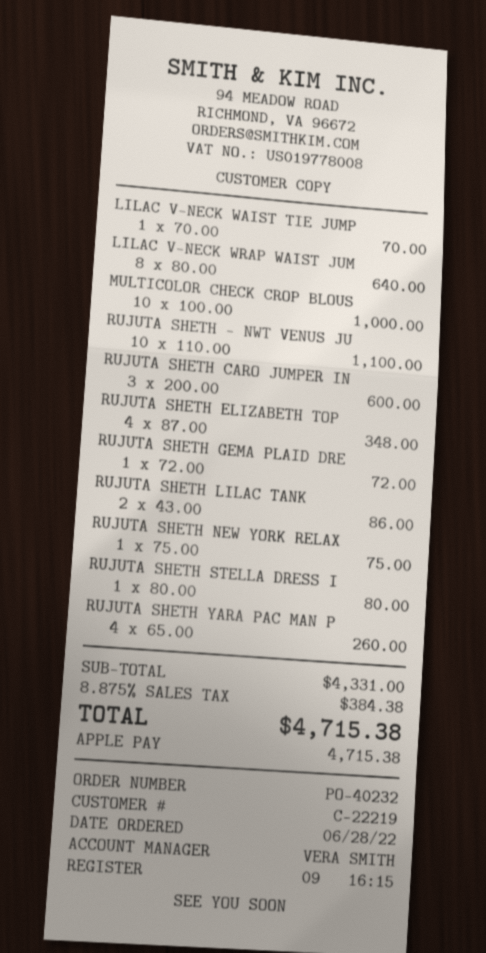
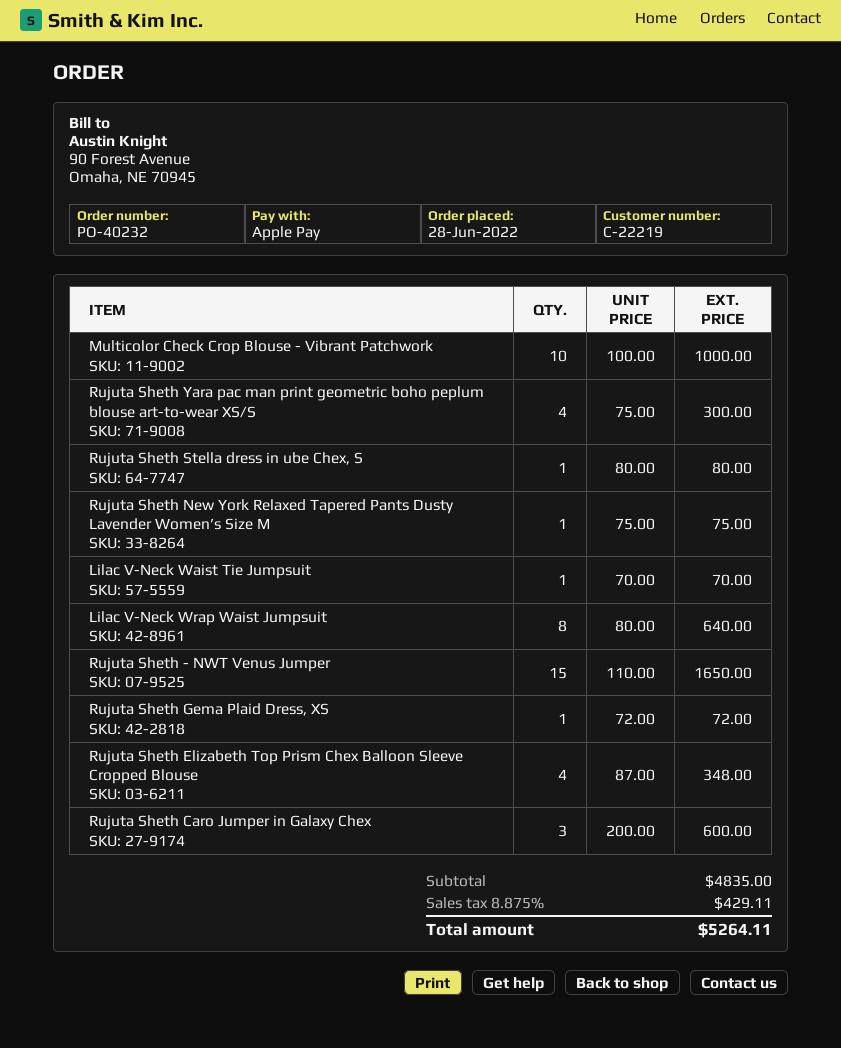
RUJUTA SHETH - NWT VENUS JU: 10 x 110.00 = 1100.00 -> 15 x 110.00 = 1650.00
RUJUTA SHETH LILAC TANK: 2 x 43.00 = 86.00 -> none
RUJUTA SHETH YARA PAC MAN P: 4 x 65.00 = 260.00 -> 4 x 75.00 = 300.00
subtotal: 4331.00 -> 4835.00
tax: 8.875% = 384.38 -> 8.875% = 429.11
total: 4715.38 -> 5264.11

